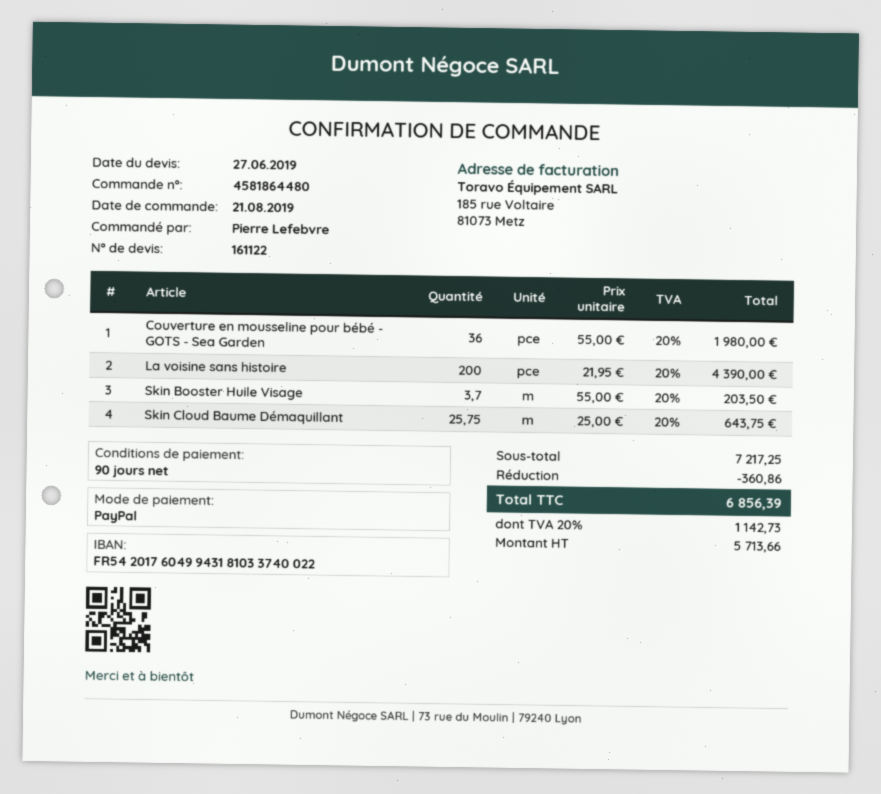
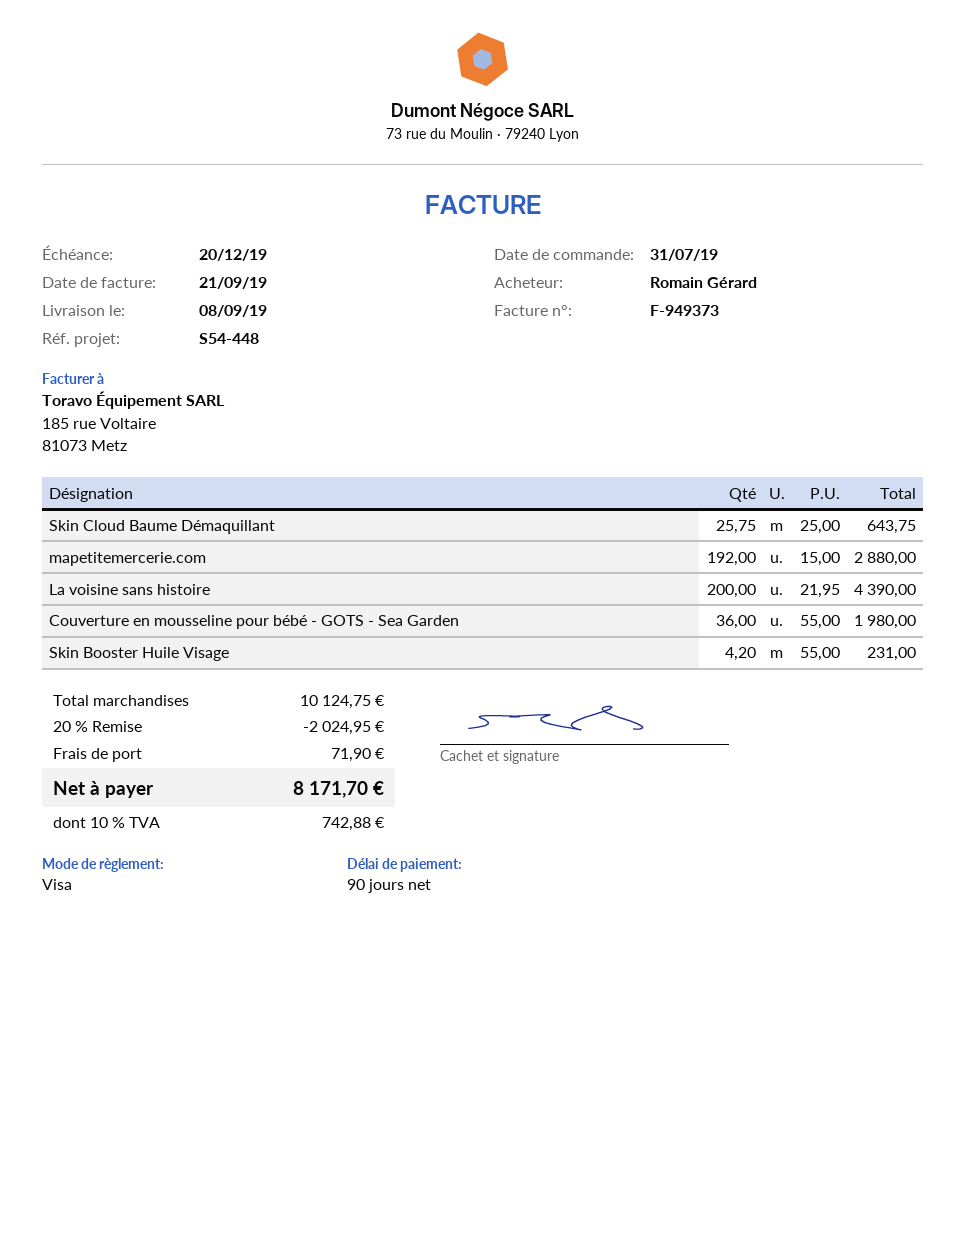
order date: 2019-08-21 -> 2019-07-31
ordered by: Pierre Lefebvre -> Romain Gérard
payment method: PayPal -> Visa
Skin Booster Huile Visage: 3.7 x 55.00 = 203.50 -> 4.2 x 55.00 = 231.00
mapetitemercerie.com: none -> 192 x 15.00 = 2880.00
subtotal: 7217.25 -> 10124.75
discount: 360.86 -> 2024.95
shipping: none -> 71.90
tax: 20% = 1142.73 -> 10% = 742.88
total: 6856.39 -> 8171.70

